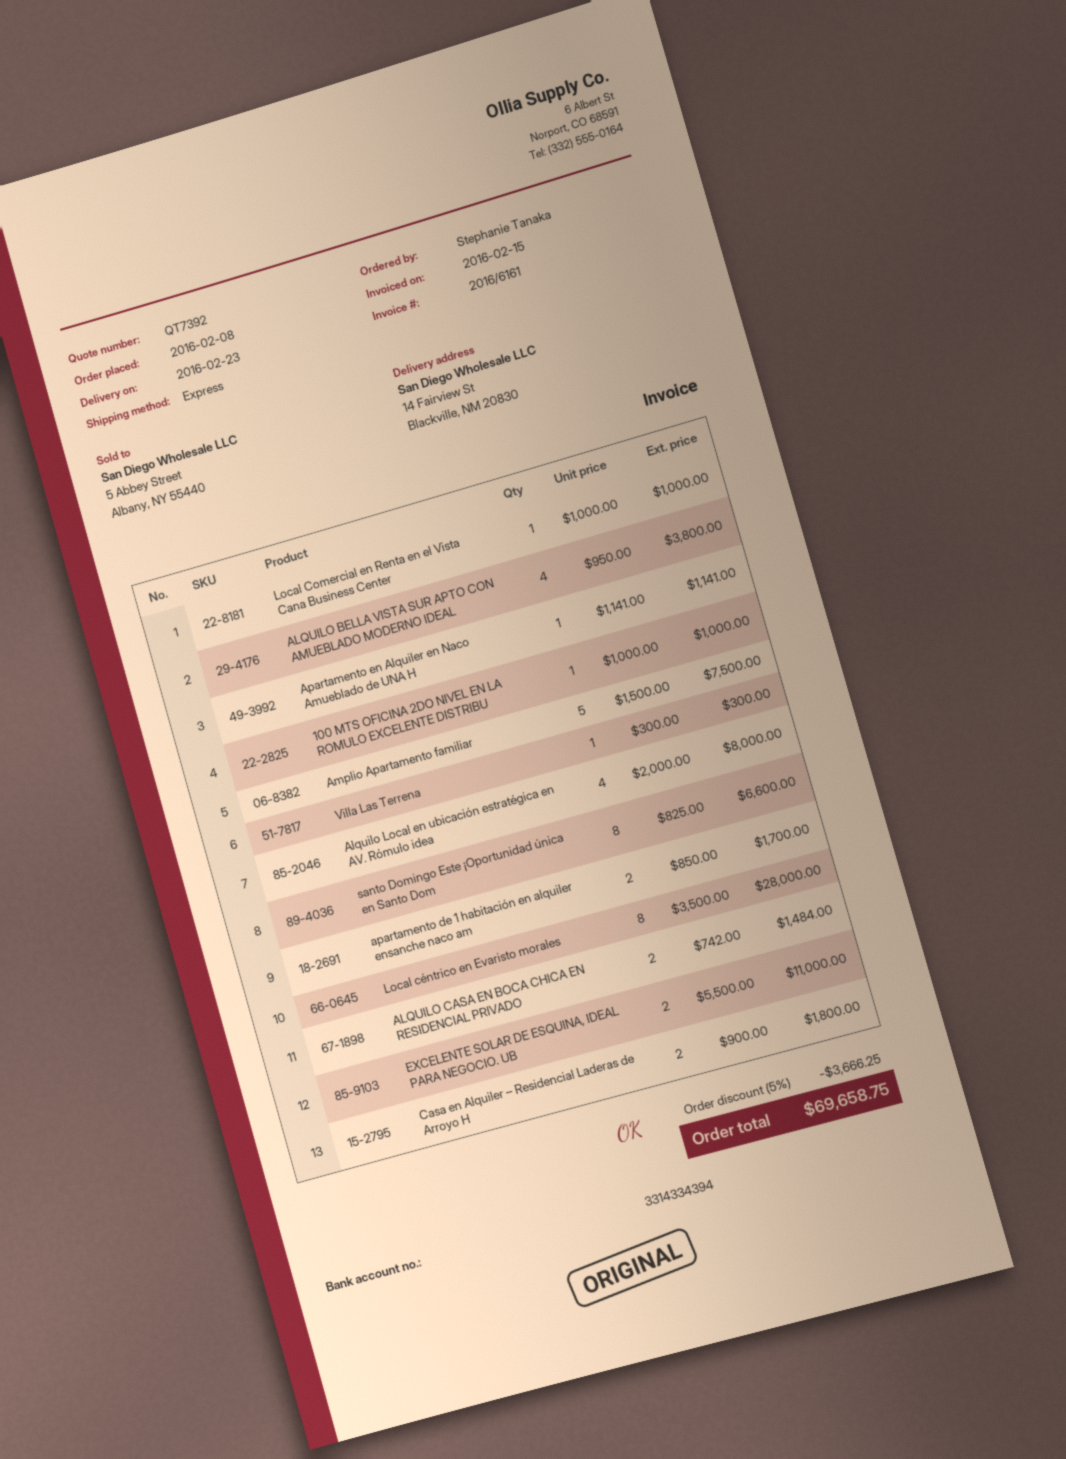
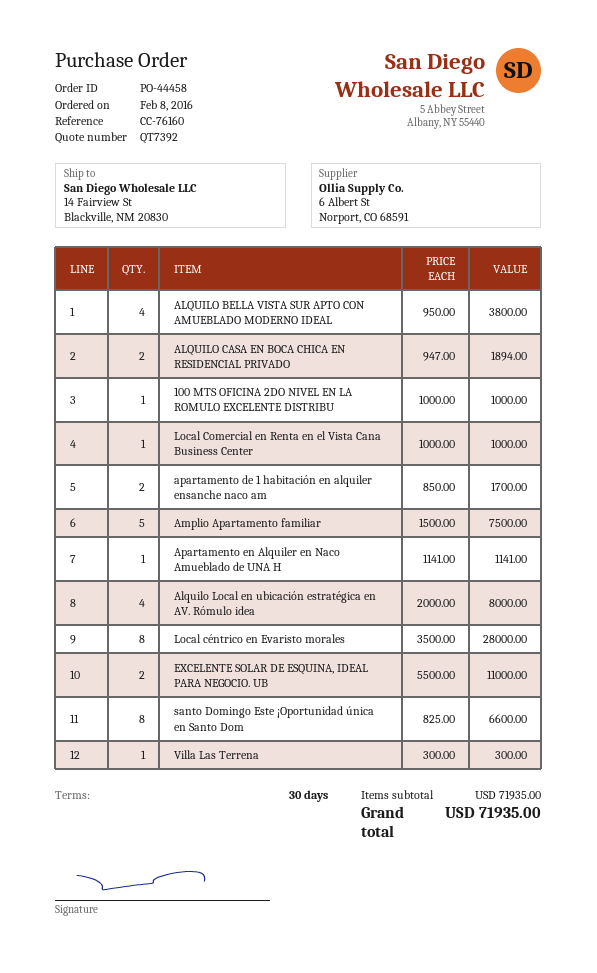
ALQUILO CASA EN BOCA CHICA EN RESIDENCIAL PRIVADO: 2 x 742.00 = 1484.00 -> 2 x 947.00 = 1894.00
Casa en Alquiler – Residencial Laderas de Arroyo H: 2 x 900.00 = 1800.00 -> none
discount: 5% = 3666.25 -> none
total: 69658.75 -> 71935.00

